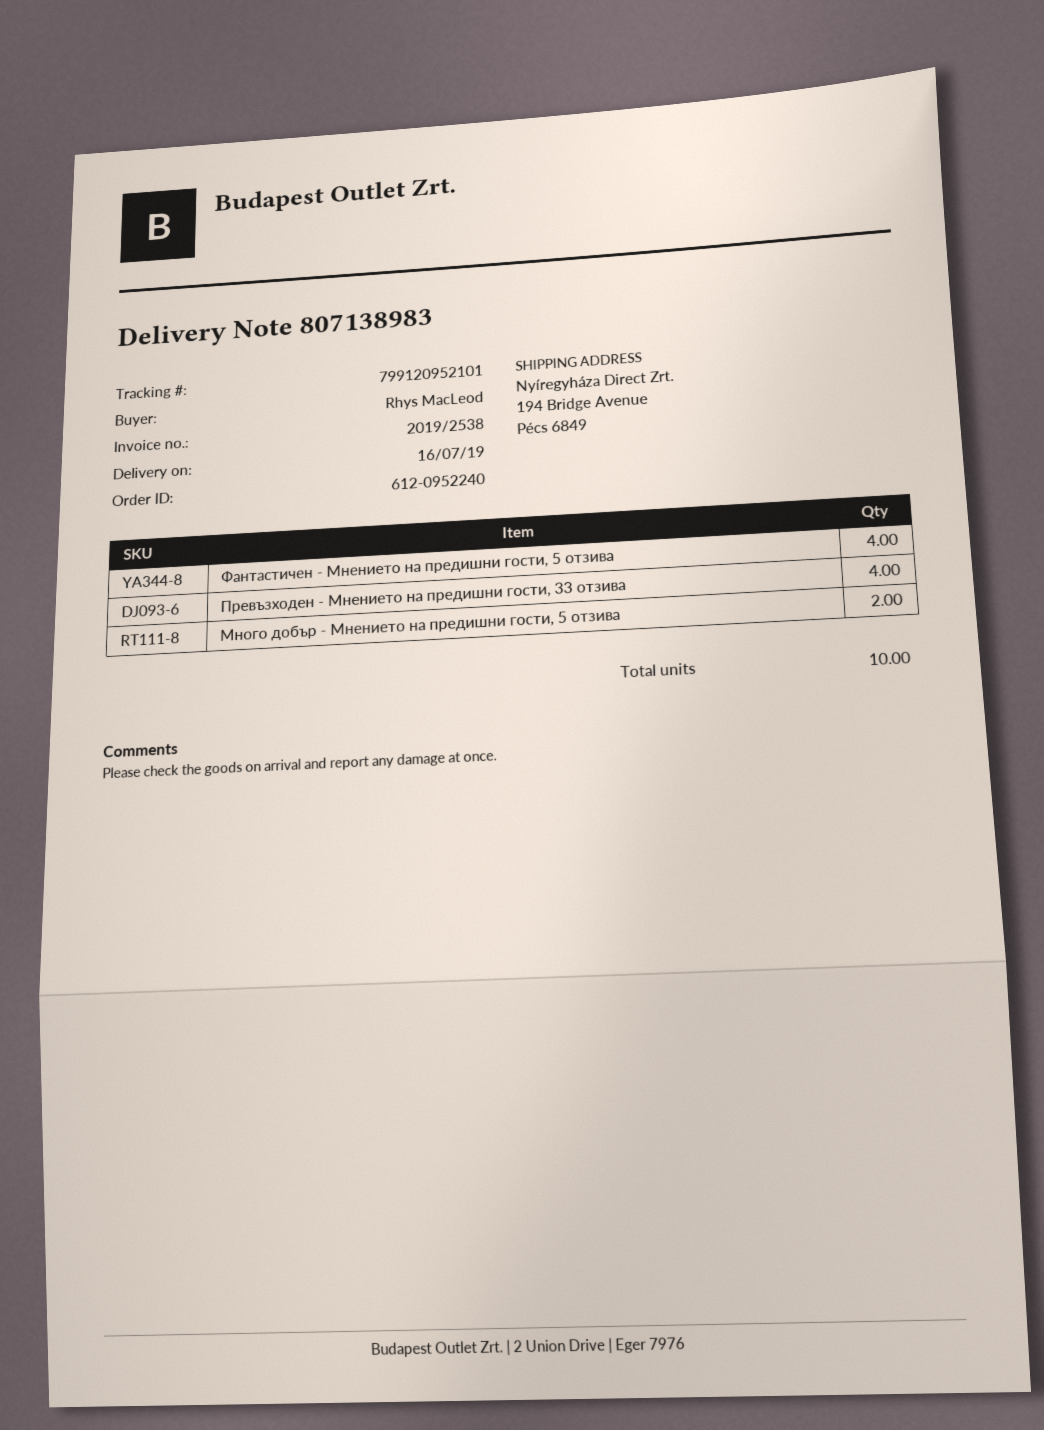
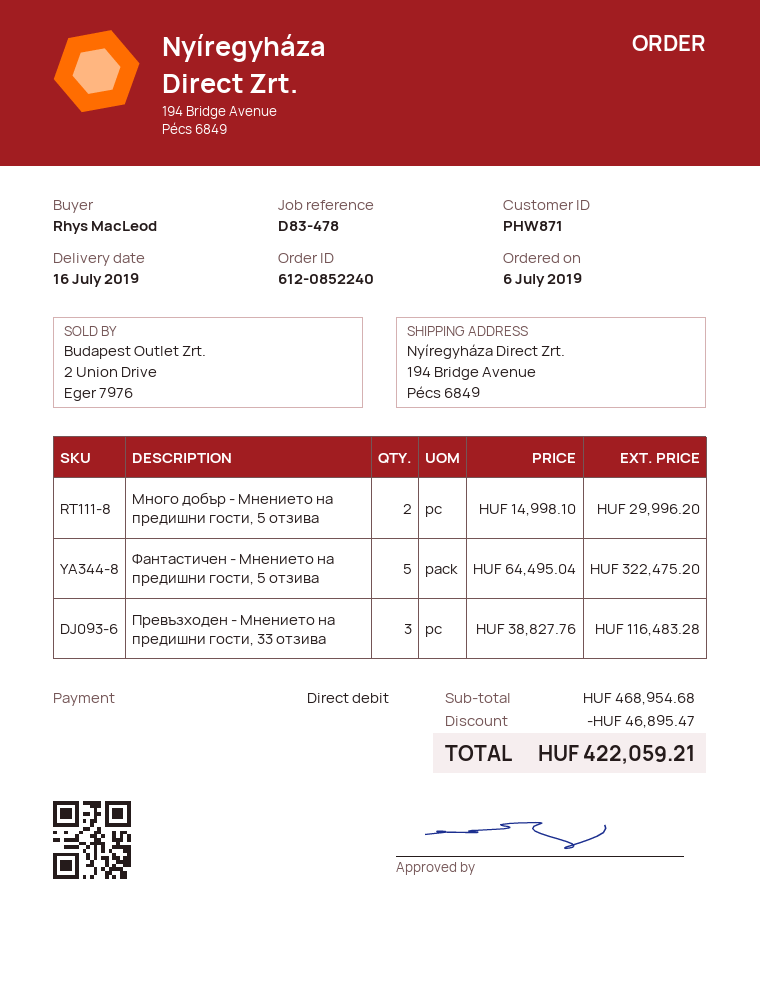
order number: 612-0952240 -> 612-0852240
Фантастичен - Мнението на предишни гости, 5 отзива: 4 -> 5
Превъзходен - Мнението на предишни гости, 33 отзива: 4 -> 3

